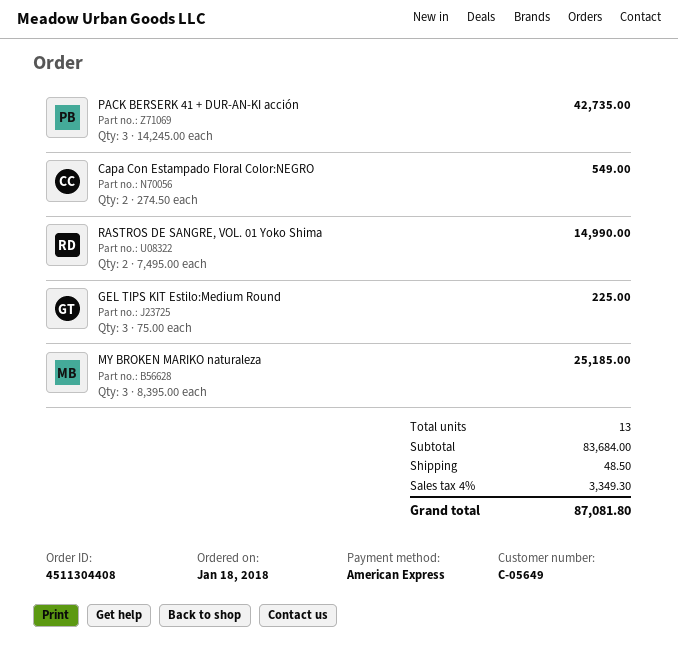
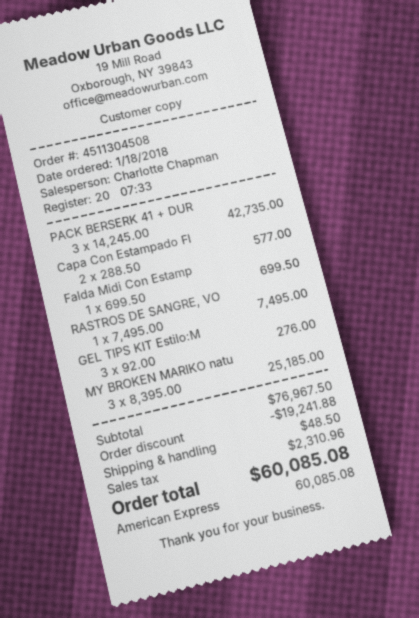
order number: 4511304408 -> 4511304508
Capa Con Estampado Floral Color:NEGRO: 2 x 274.50 = 549.00 -> 2 x 288.50 = 577.00
RASTROS DE SANGRE, VOL. 01 Yoko Shima: 2 x 7495.00 = 14990.00 -> 1 x 7495.00 = 7495.00
GEL TIPS KIT Estilo:Medium Round: 3 x 75.00 = 225.00 -> 3 x 92.00 = 276.00
Falda Midi Con Estamp: none -> 1 x 699.50 = 699.50
subtotal: 83684.00 -> 76967.50
discount: none -> 19241.88
tax: 3349.30 -> 2310.96
total: 87081.80 -> 60085.08

